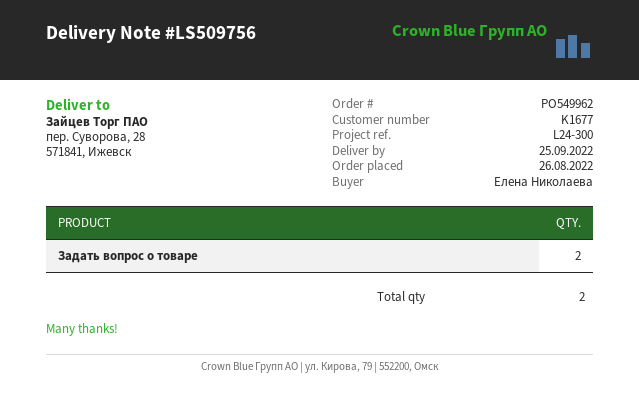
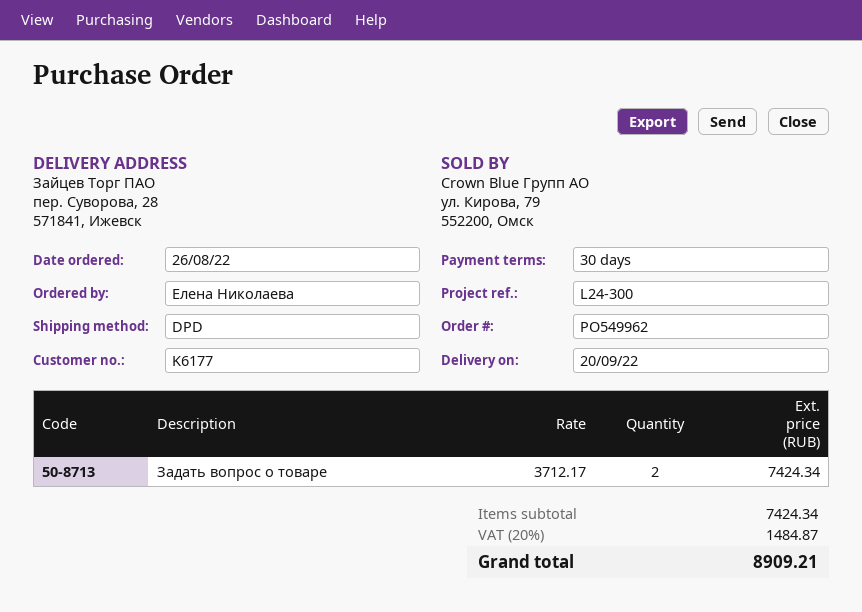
delivery date: 2022-09-25 -> 2022-09-20
customer number: K1677 -> K6177

